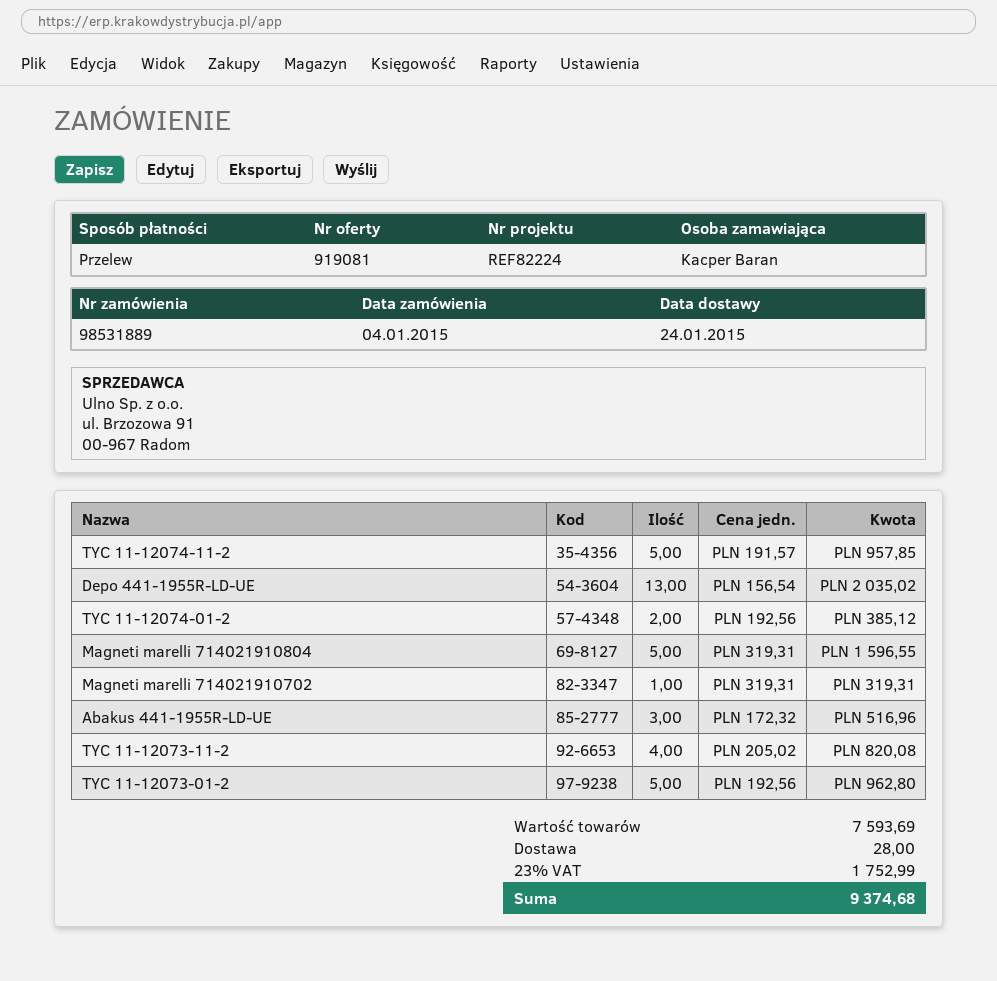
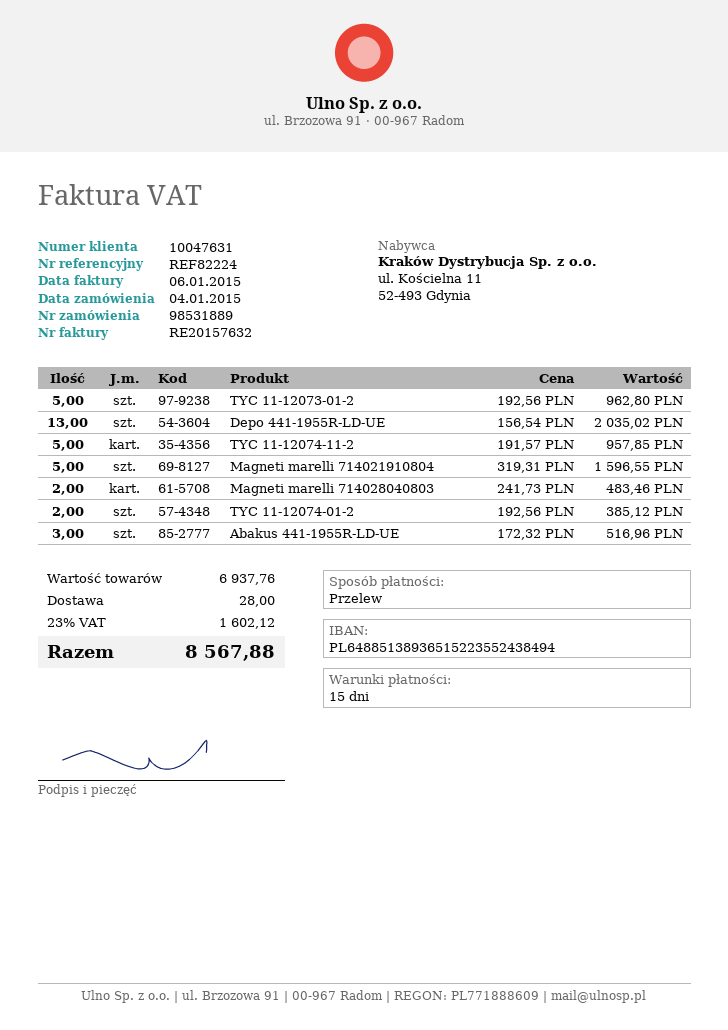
Magneti marelli 714021910702: 1 x 319.31 = 319.31 -> none
TYC 11-12073-11-2: 4 x 205.02 = 820.08 -> none
Magneti marelli 714028040803: none -> 2 x 241.73 = 483.46
subtotal: 7593.69 -> 6937.76
tax: 23% = 1752.99 -> 23% = 1602.12
total: 9374.68 -> 8567.88

